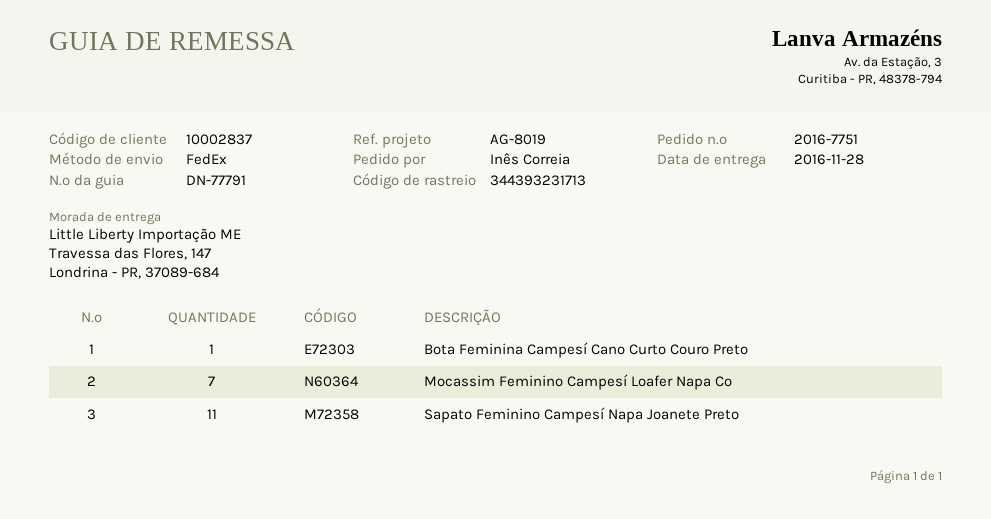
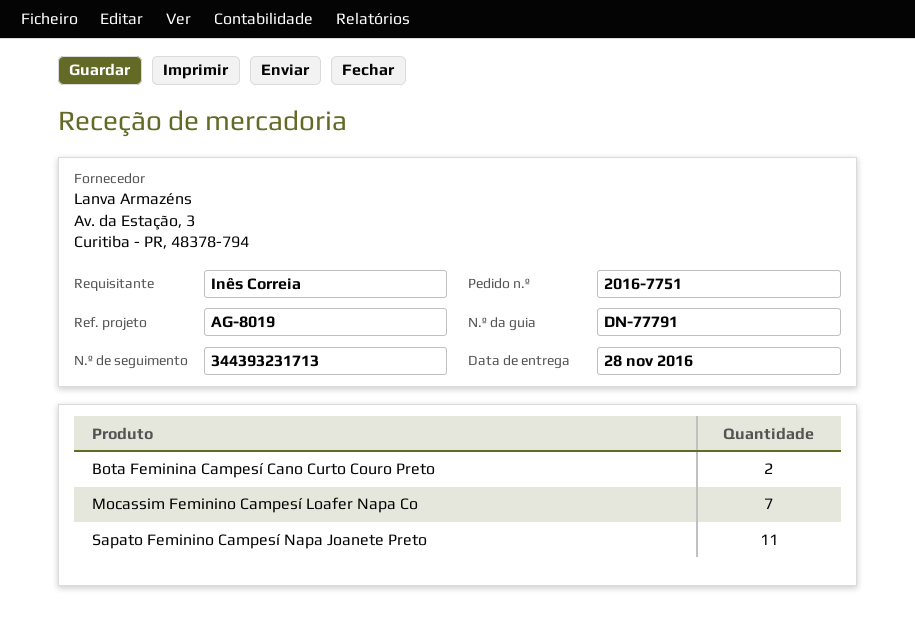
Bota Feminina Campesí Cano Curto Couro Preto: 1 -> 2

